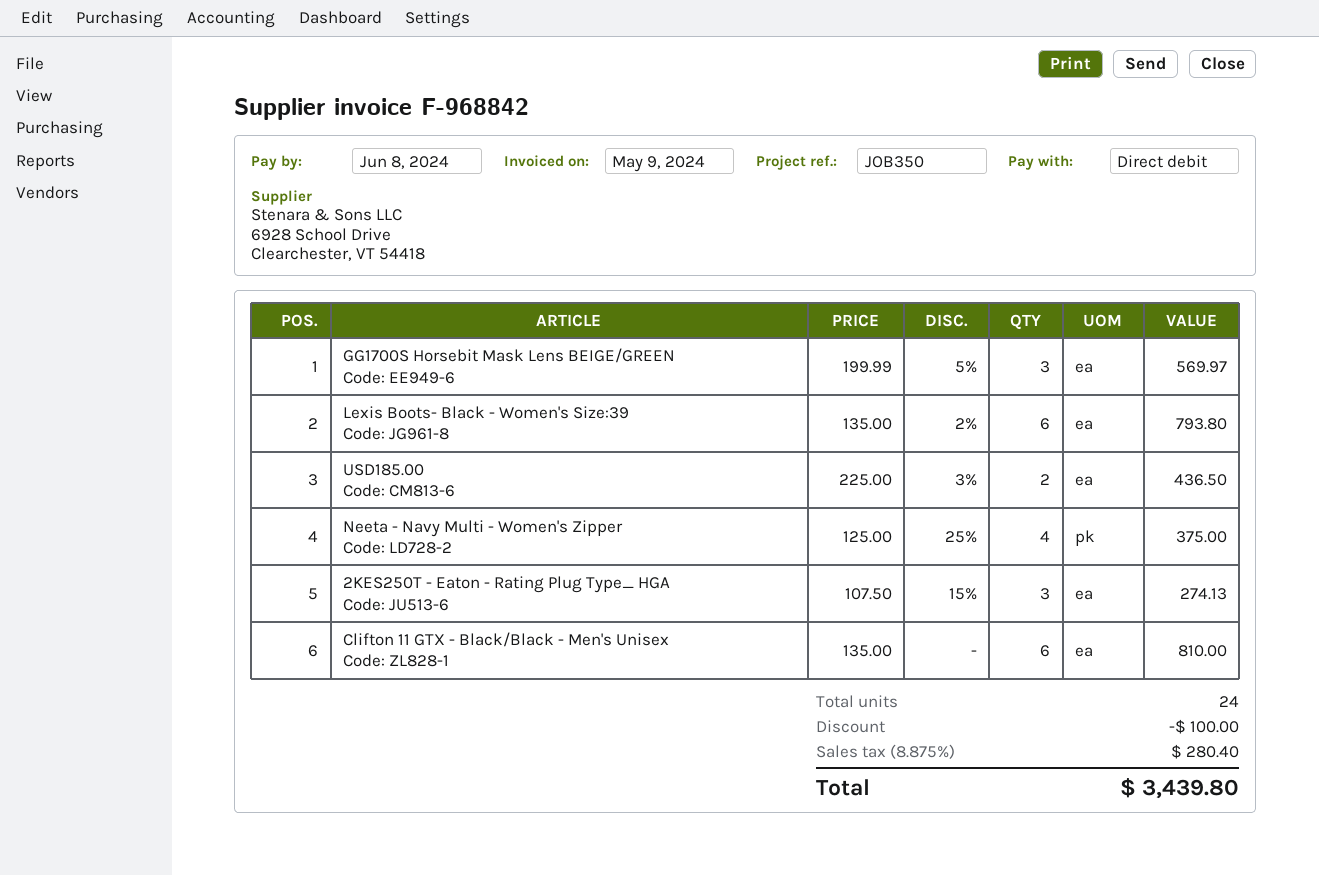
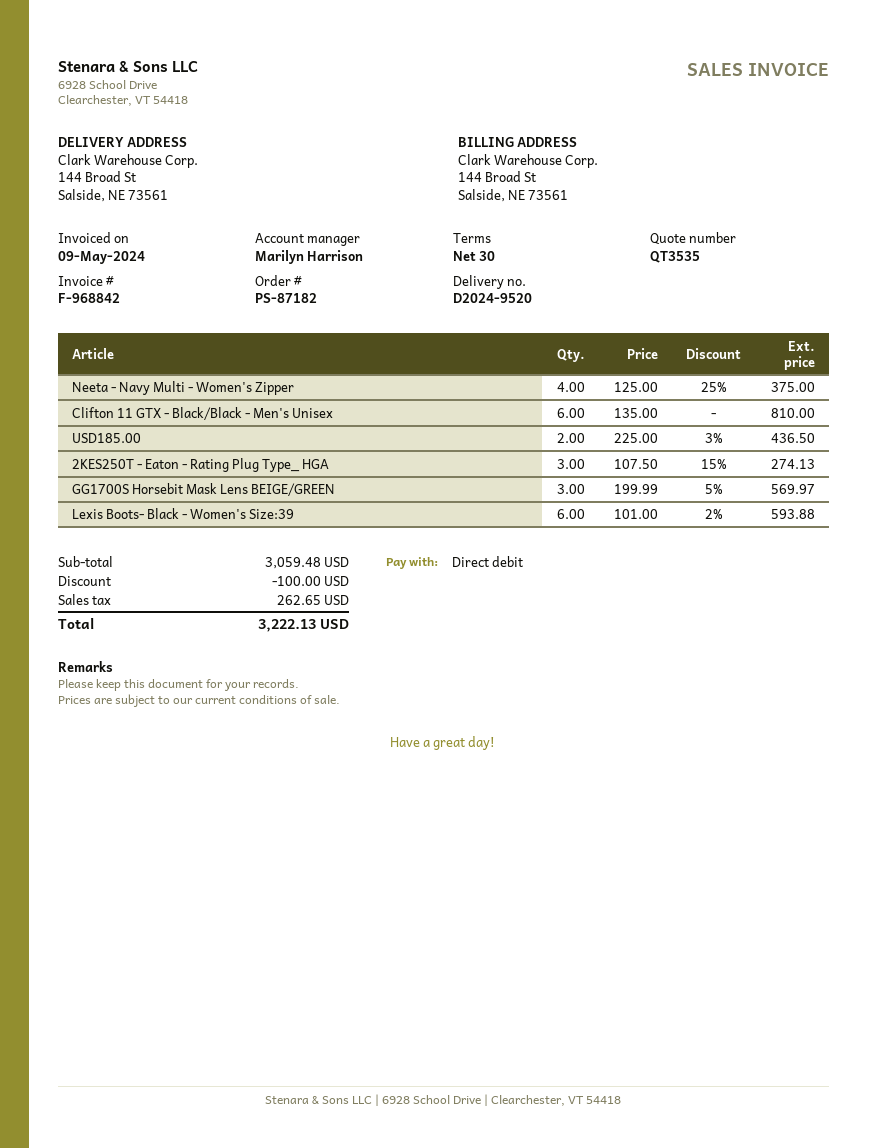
Lexis Boots- Black - Women's Size:39: 6 x 135.00 - 2% = 793.80 -> 6 x 101.00 - 2% = 593.88
tax: 280.40 -> 262.65
total: 3439.80 -> 3222.13

